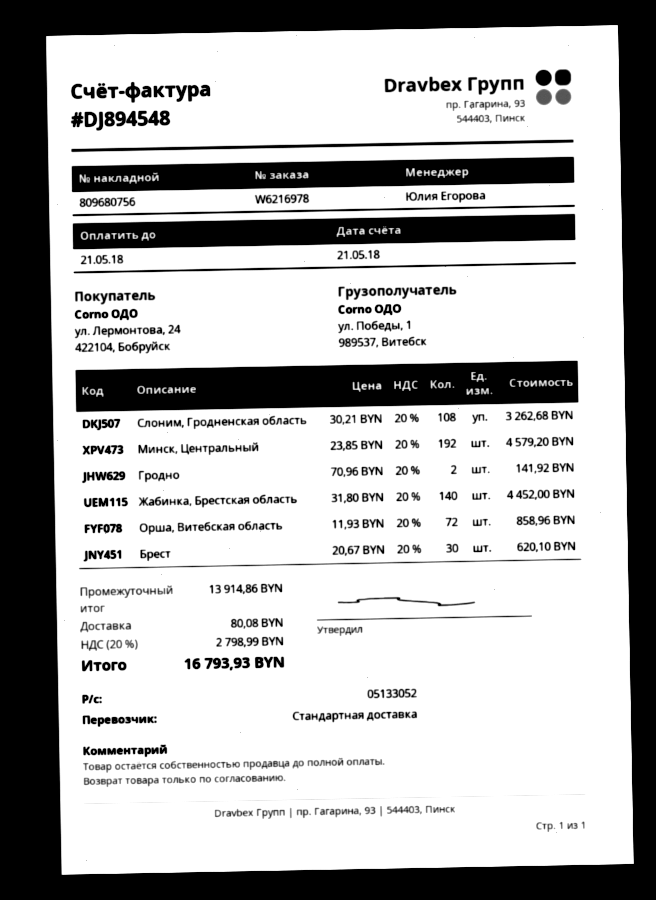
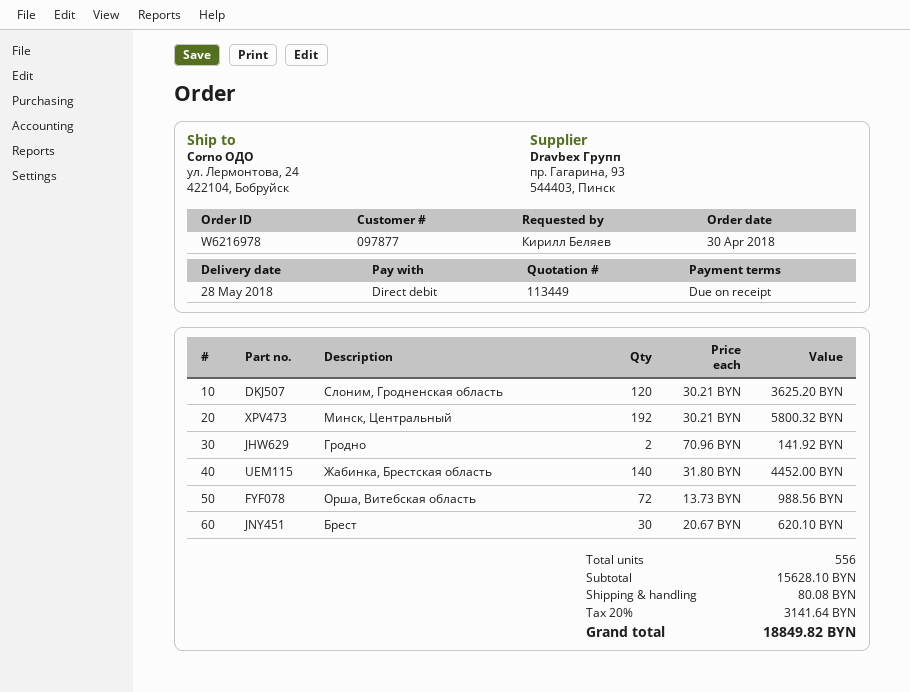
ship to: ул. Победы, 1, 989537, Витебск -> ул. Лермонтова, 24, 422104, Бобруйск
Слоним, Гродненская область: 108 x 30.21 = 3262.68 -> 120 x 30.21 = 3625.20
Минск, Центральный: 192 x 23.85 = 4579.20 -> 192 x 30.21 = 5800.32
Орша, Витебская область: 72 x 11.93 = 858.96 -> 72 x 13.73 = 988.56
subtotal: 13914.86 -> 15628.10
tax: 20% = 2798.99 -> 20% = 3141.64
total: 16793.93 -> 18849.82

